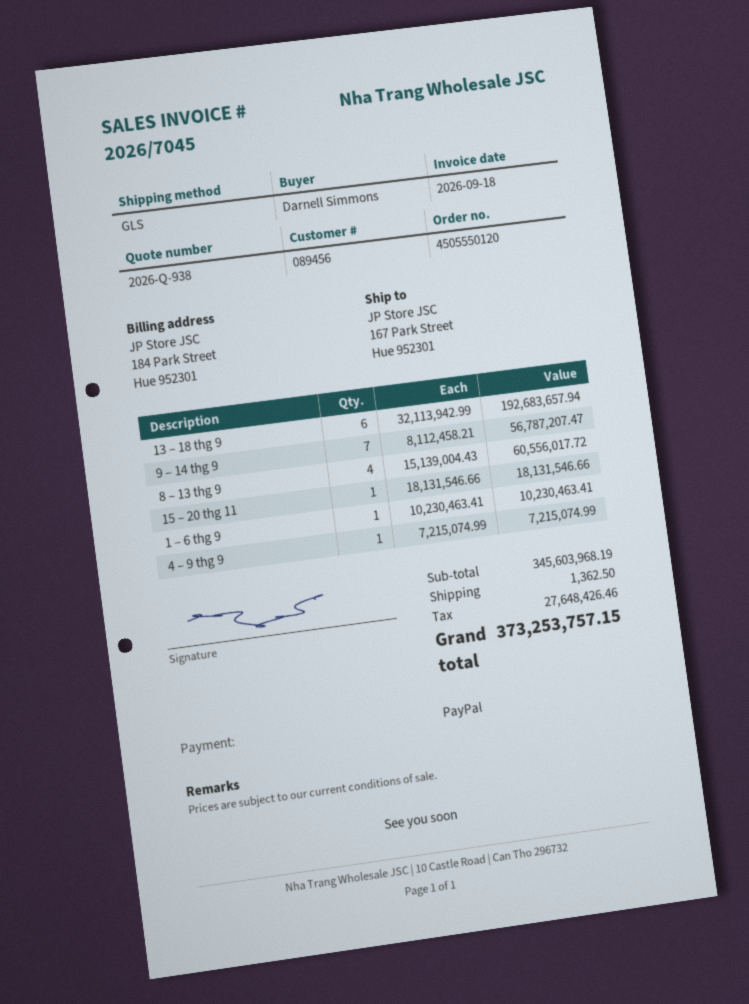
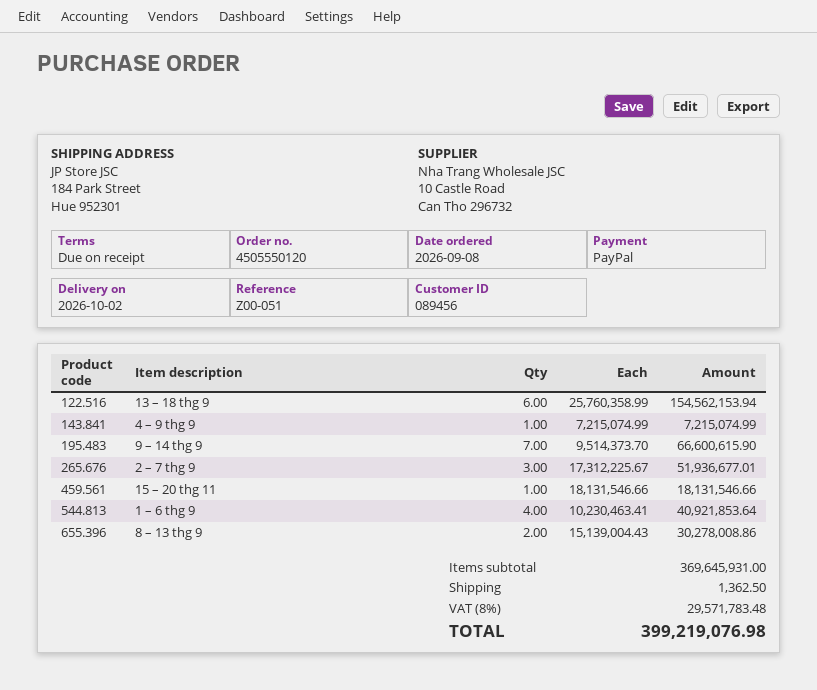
ship to: 167 Park Street, Hue 952301 -> 184 Park Street, Hue 952301
13 – 18 thg 9: 6 x 32113942.99 = 192683657.94 -> 6 x 25760358.99 = 154562153.94
9 – 14 thg 9: 7 x 8112458.21 = 56787207.47 -> 7 x 9514373.70 = 66600615.90
8 – 13 thg 9: 4 x 15139004.43 = 60556017.72 -> 2 x 15139004.43 = 30278008.86
1 – 6 thg 9: 1 x 10230463.41 = 10230463.41 -> 4 x 10230463.41 = 40921853.64
2 – 7 thg 9: none -> 3 x 17312225.67 = 51936677.01
subtotal: 345603968.19 -> 369645931.00
tax: 27648426.46 -> 29571783.48
total: 373253757.15 -> 399219076.98

